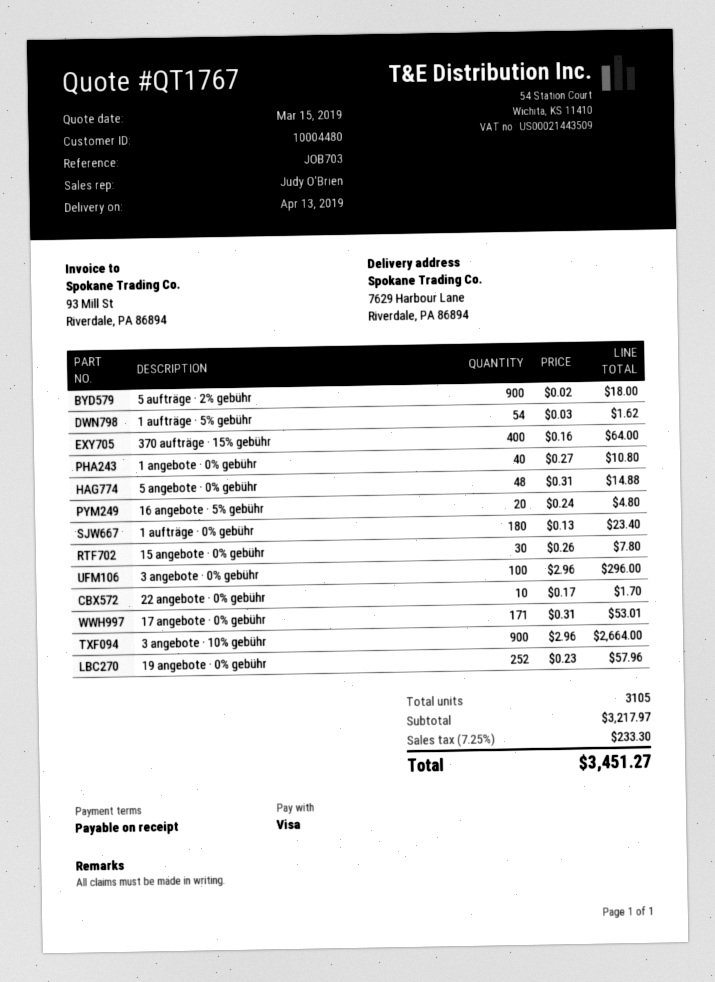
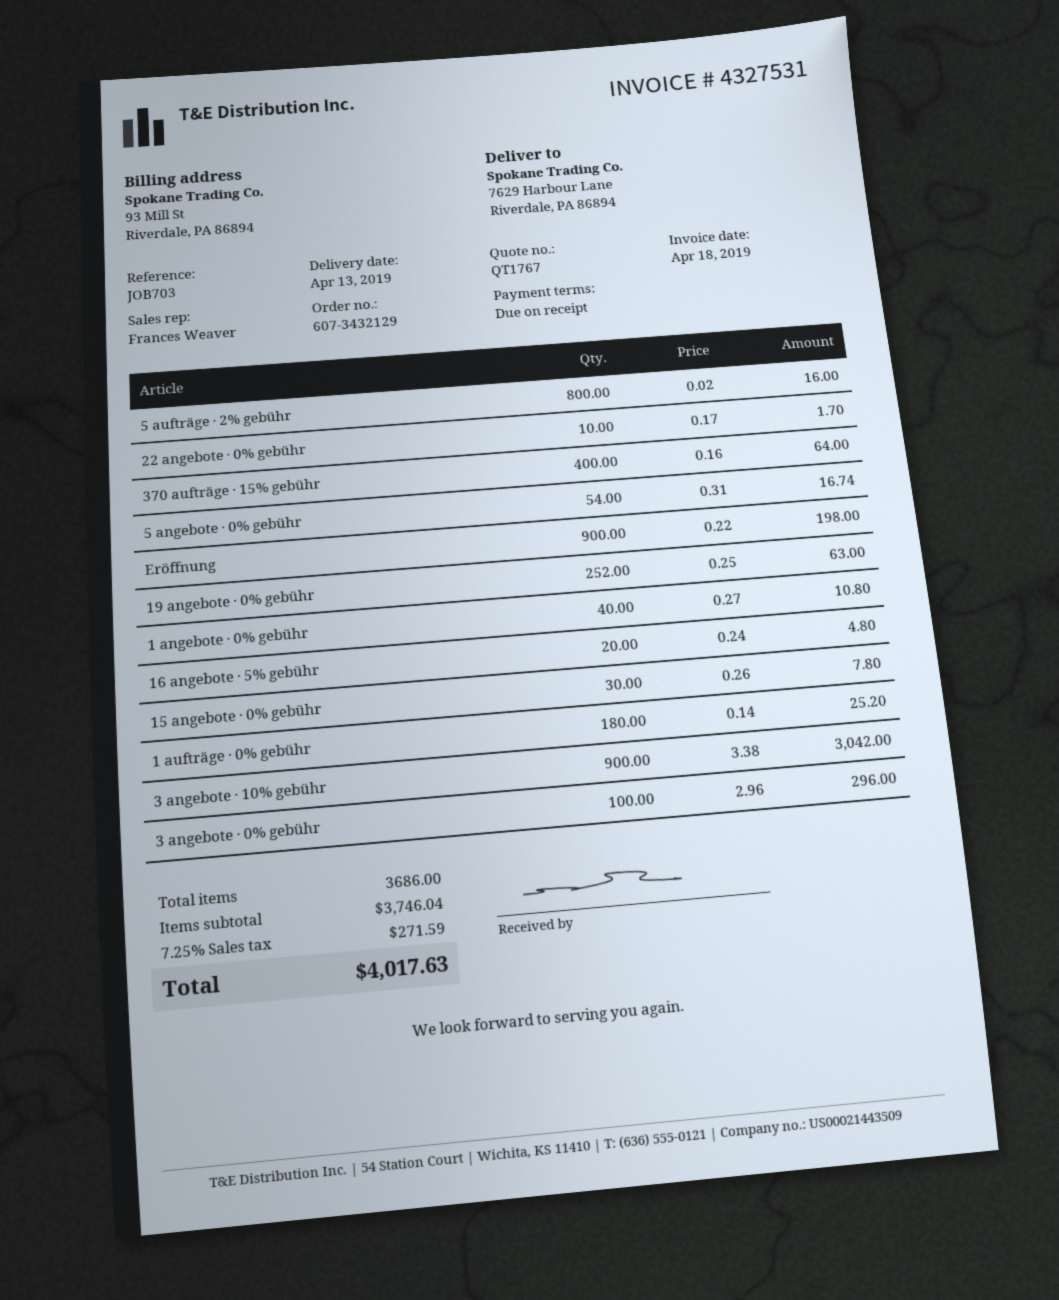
sales rep: Judy O'Brien -> Frances Weaver
5 aufträge · 2% gebühr: 900 x 0.02 = 18.00 -> 800 x 0.02 = 16.00
1 aufträge · 5% gebühr: 54 x 0.03 = 1.62 -> none
5 angebote · 0% gebühr: 48 x 0.31 = 14.88 -> 54 x 0.31 = 16.74
1 aufträge · 0% gebühr: 180 x 0.13 = 23.40 -> 180 x 0.14 = 25.20
17 angebote · 0% gebühr: 171 x 0.31 = 53.01 -> none
3 angebote · 10% gebühr: 900 x 2.96 = 2664.00 -> 900 x 3.38 = 3042.00
19 angebote · 0% gebühr: 252 x 0.23 = 57.96 -> 252 x 0.25 = 63.00
Eröffnung: none -> 900 x 0.22 = 198.00
total quantity: 3105 -> 3686
subtotal: 3217.97 -> 3746.04
tax: 7.25% = 233.30 -> 7.25% = 271.59
total: 3451.27 -> 4017.63

